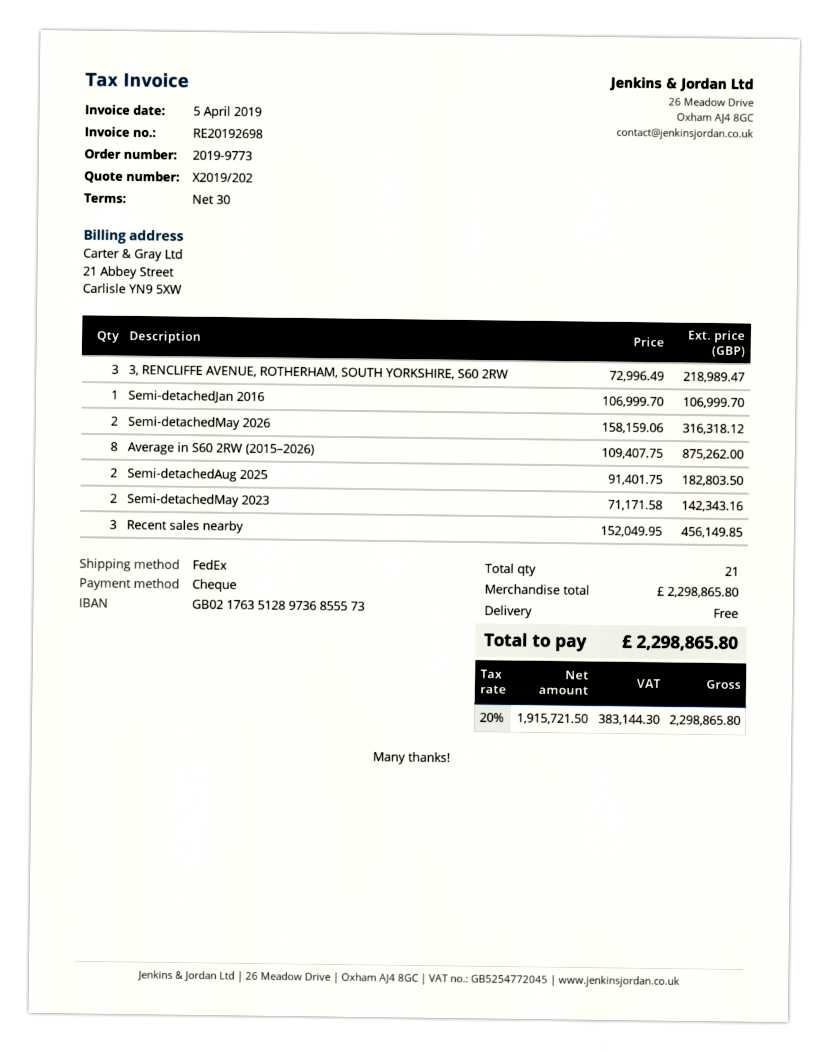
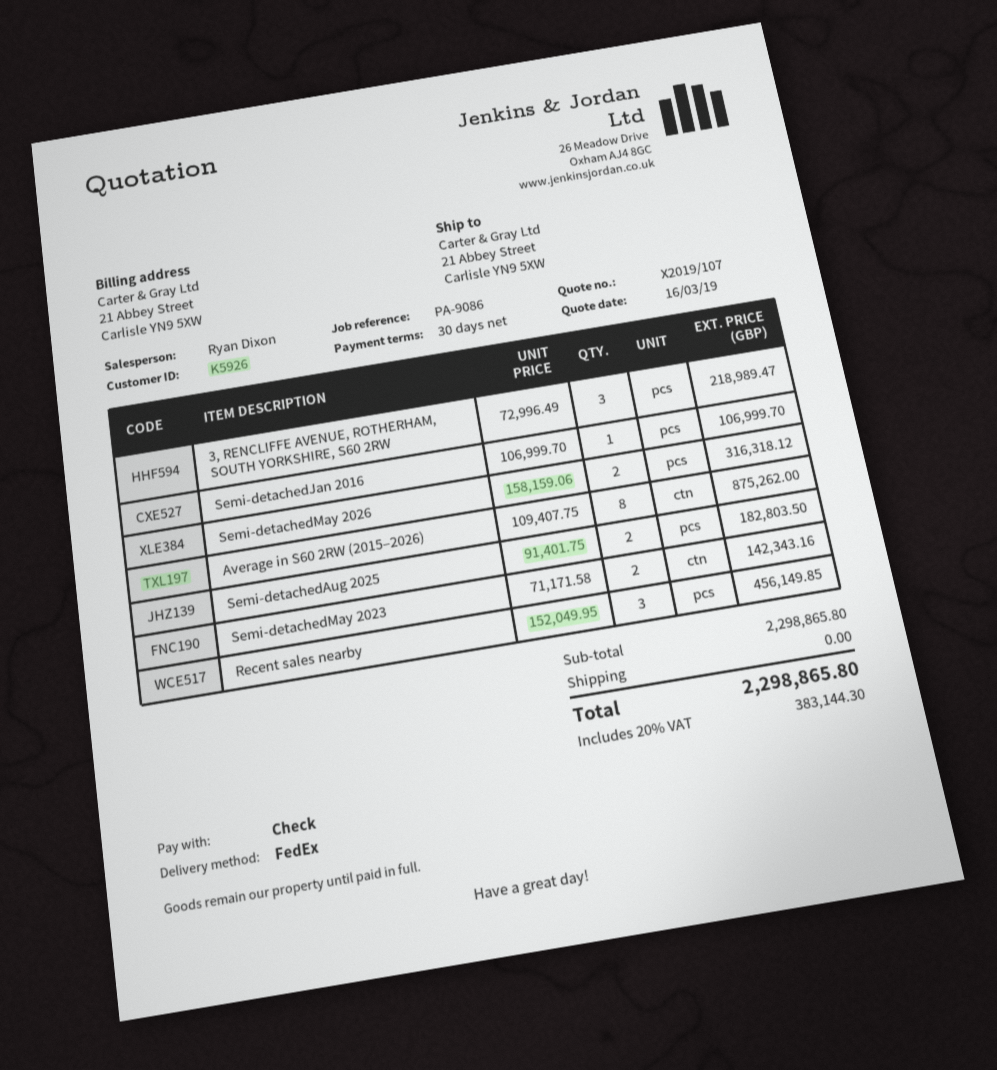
quote number: X2019/202 -> X2019/107

